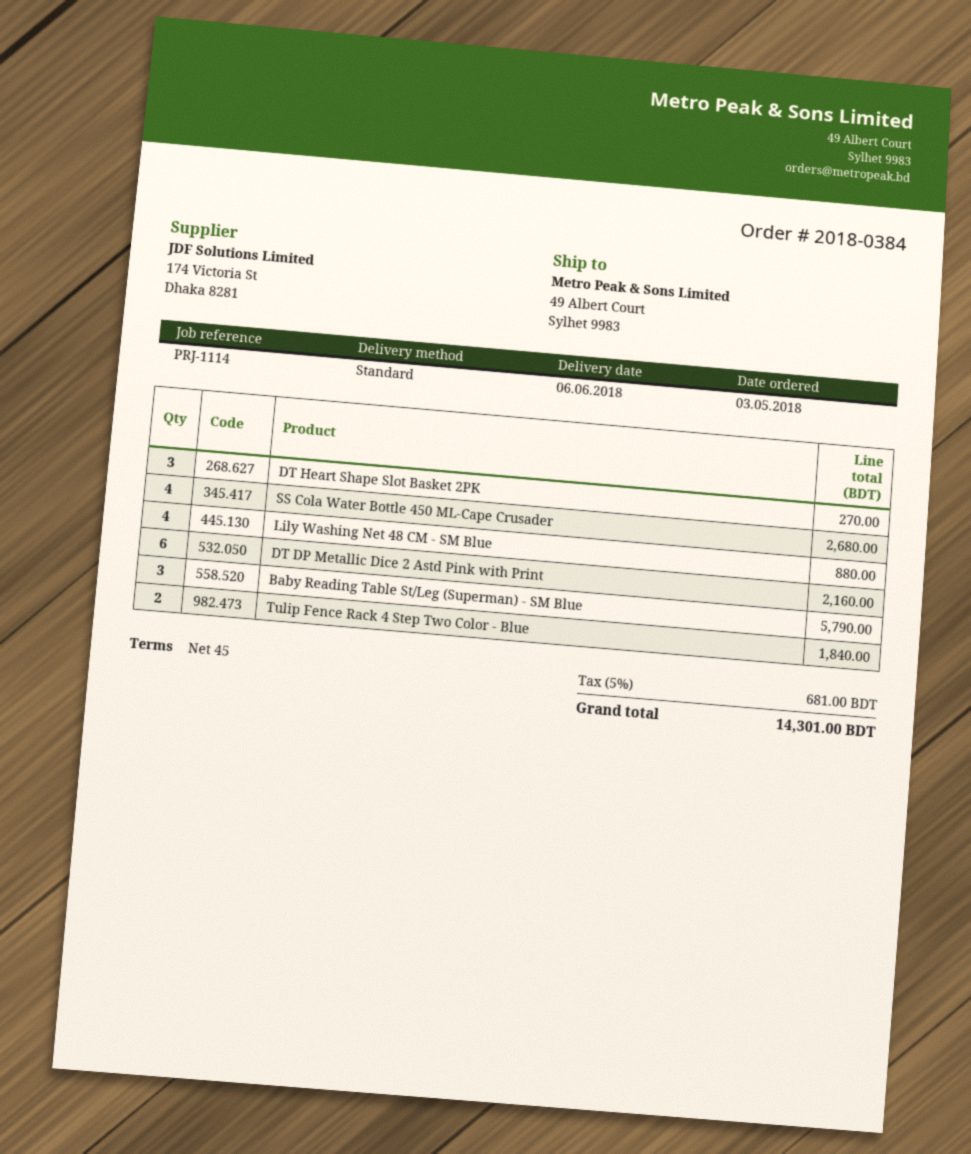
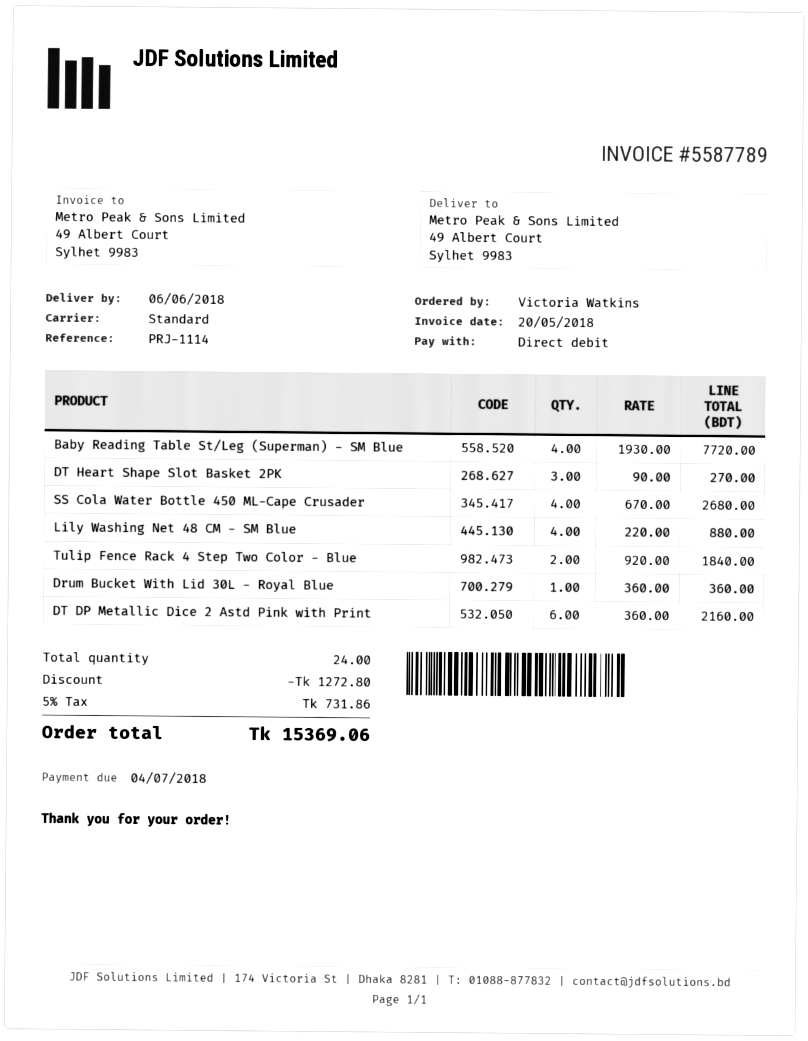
Baby Reading Table St/Leg (Superman) - SM Blue: 3 for 5790.00 -> 4 for 7720.00
Drum Bucket With Lid 30L - Royal Blue: none -> 1 for 360.00
discount: none -> 1272.80
tax: 5% = 681.00 -> 5% = 731.86
total: 14301.00 -> 15369.06

